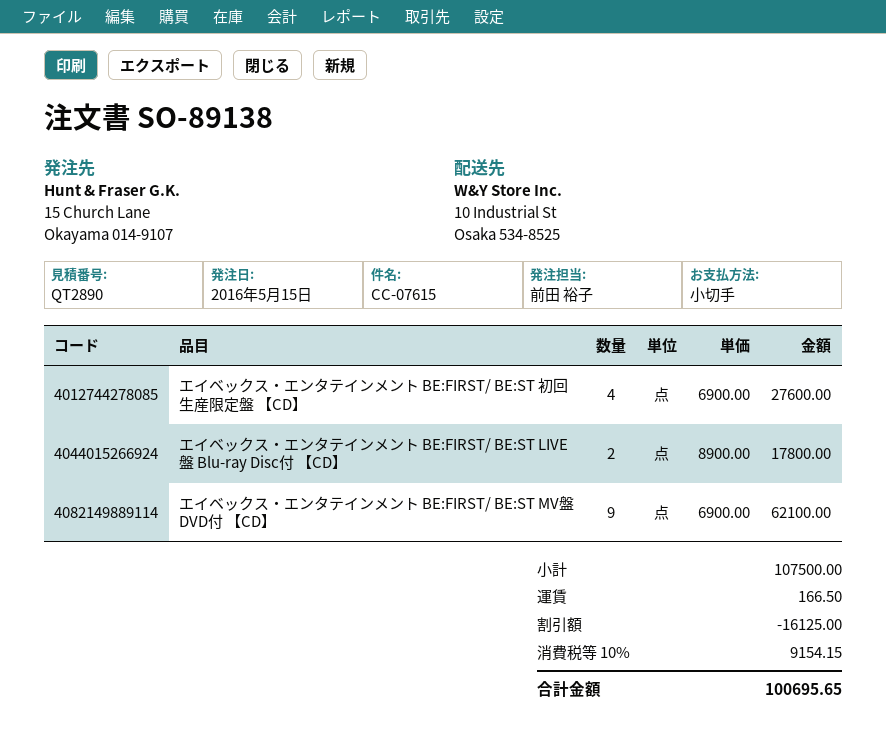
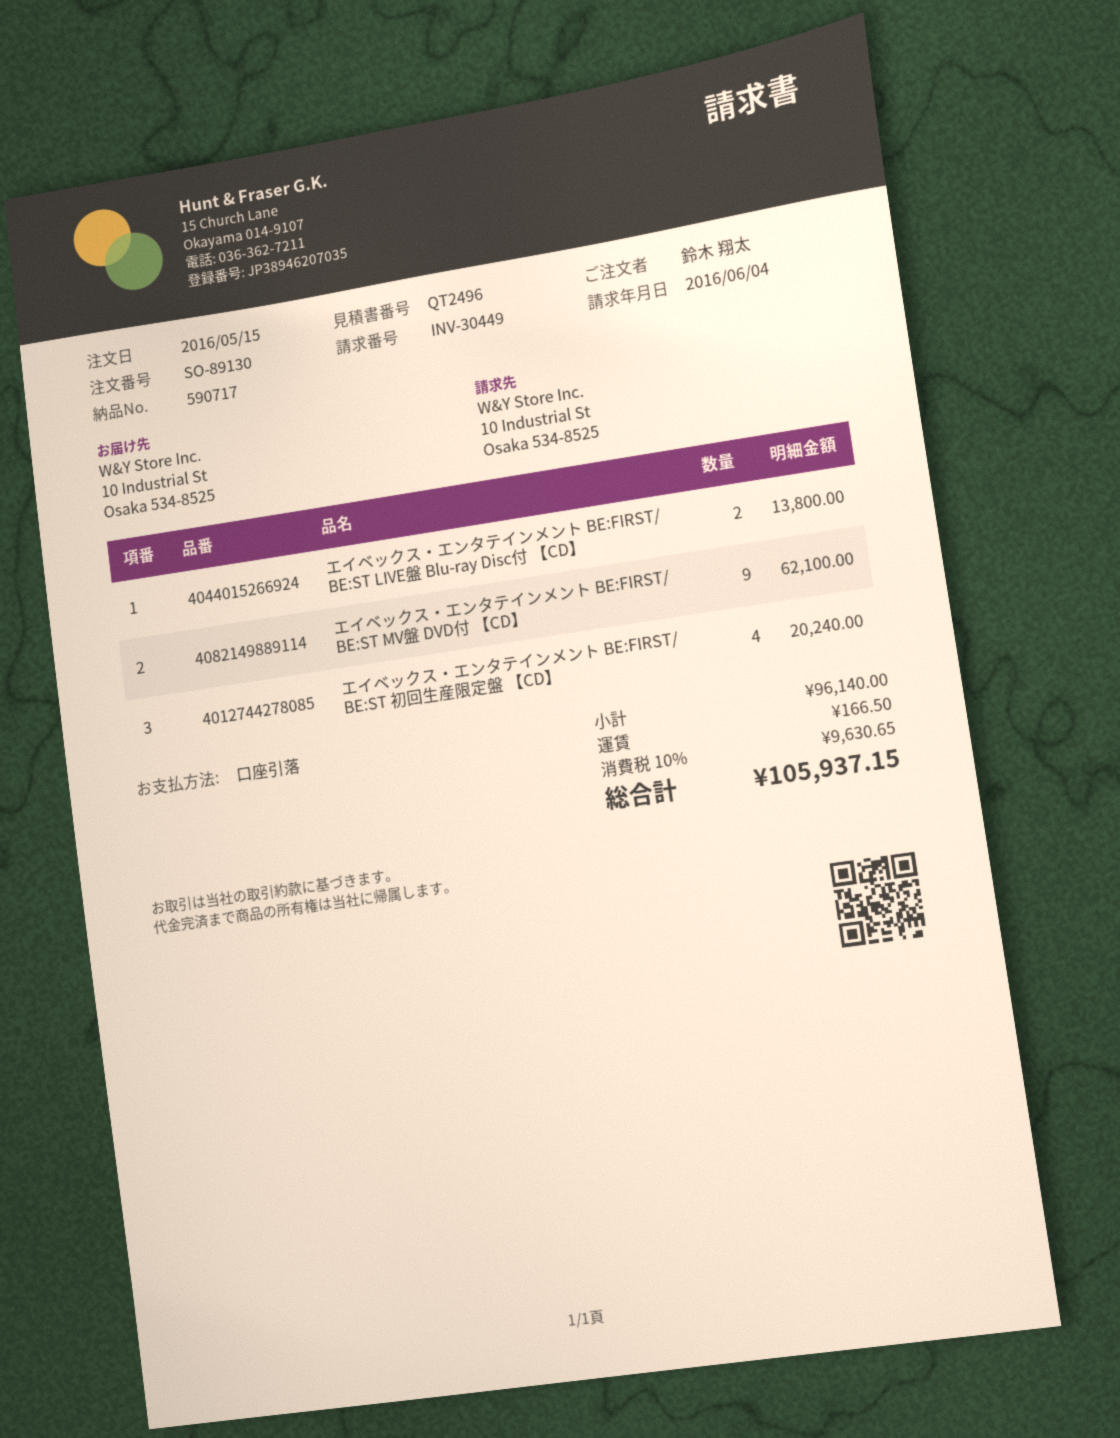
quote number: QT2890 -> QT2496
order number: SO-89138 -> SO-89130
ordered by: 前田 裕子 -> 鈴木 翔太
payment method: cheque -> direct debit
エイベックス・エンタテインメント BE:FIRST/ BE:ST 初回生産限定盤 【CD】: 4 for 27600.00 -> 4 for 20240.00
エイベックス・エンタテインメント BE:FIRST/ BE:ST LIVE盤 Blu-ray Disc付 【CD】: 2 for 17800.00 -> 2 for 13800.00
subtotal: 107500.00 -> 96140.00
discount: 16125.00 -> none
tax: 10% = 9154.15 -> 10% = 9630.65
total: 100695.65 -> 105937.15

